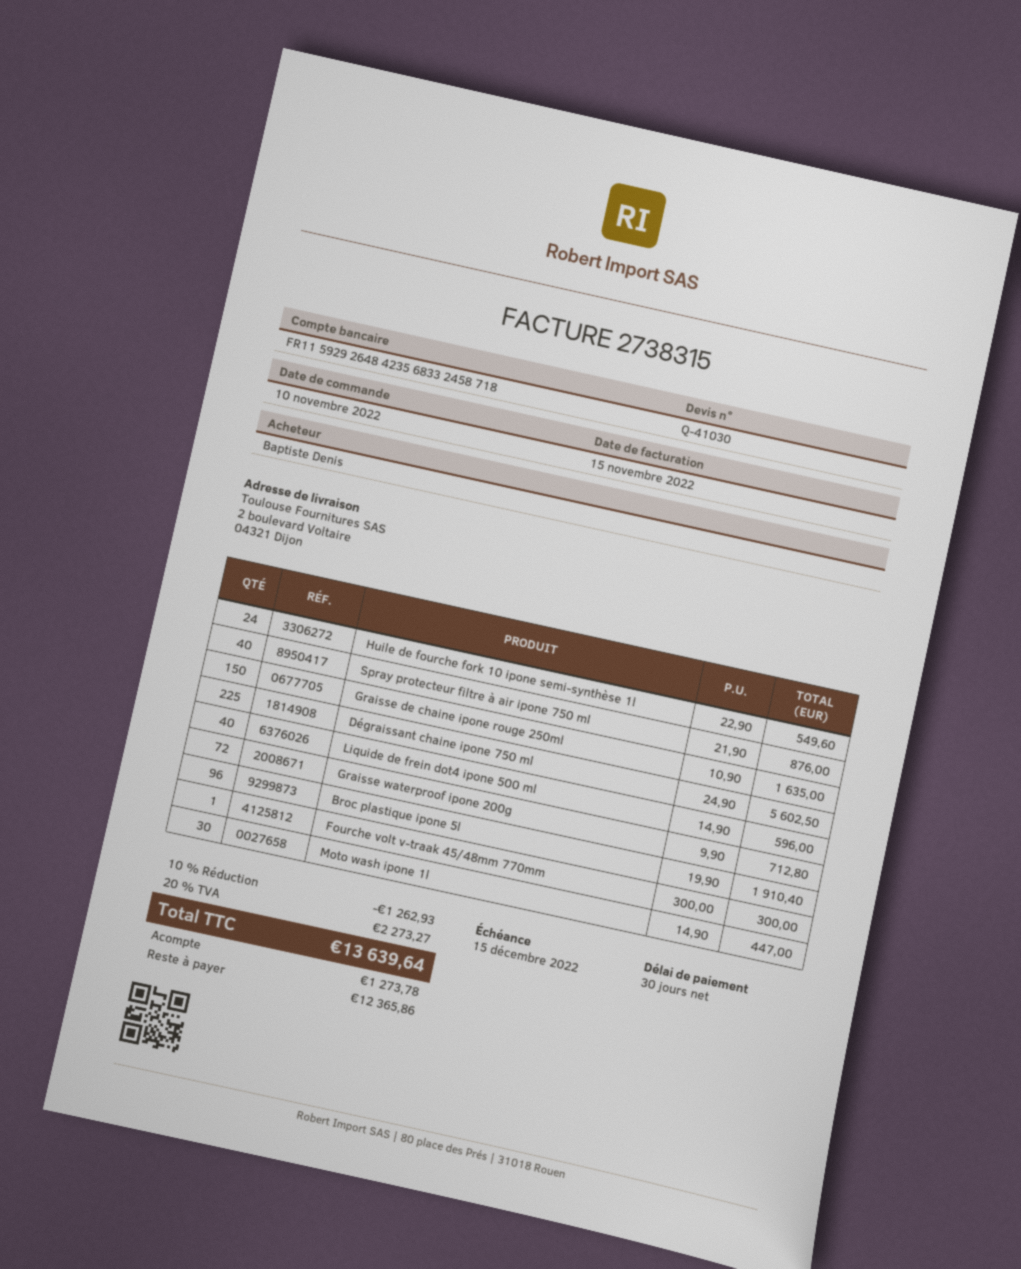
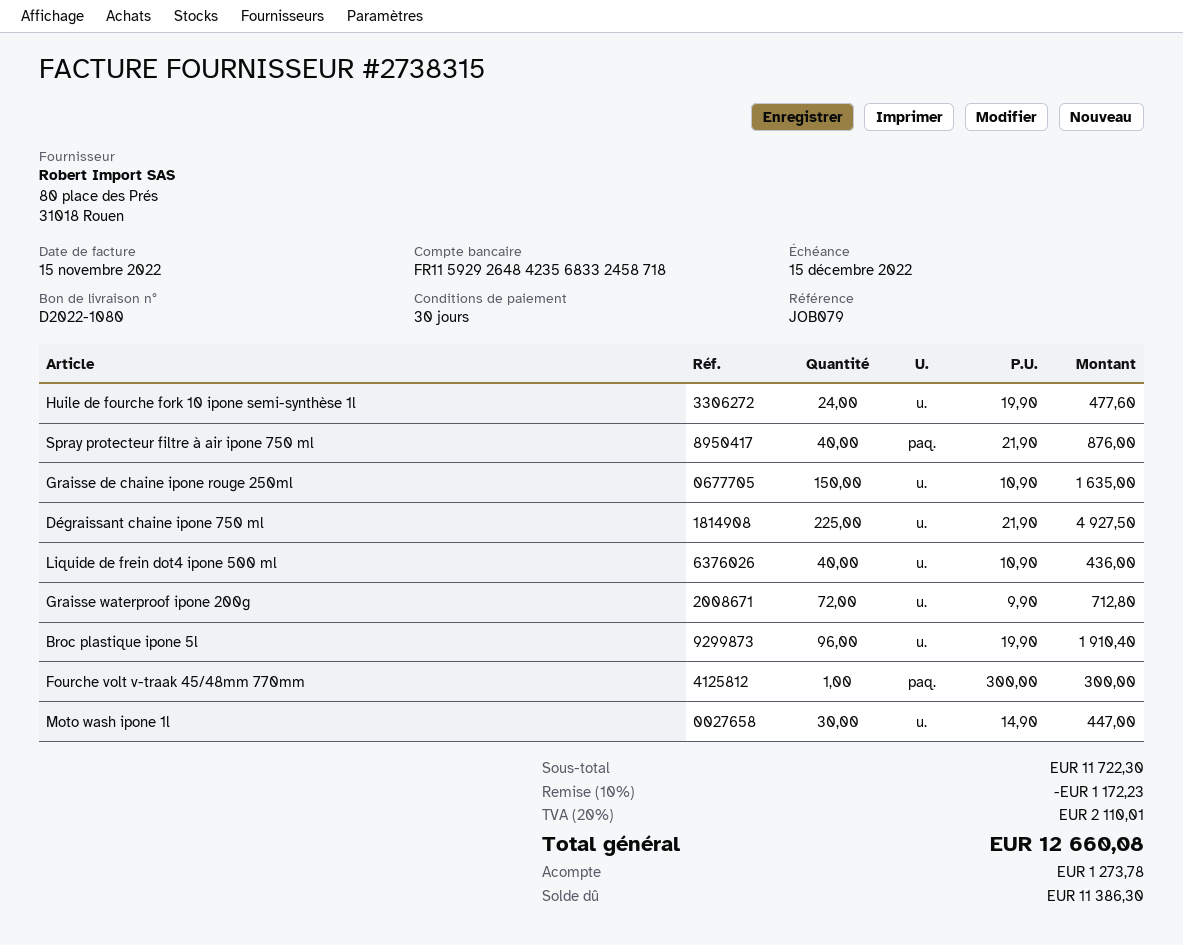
Huile de fourche fork 10 ipone semi-synthèse 1l: 24 x 22.90 = 549.60 -> 24 x 19.90 = 477.60
Dégraissant chaine ipone 750 ml: 225 x 24.90 = 5602.50 -> 225 x 21.90 = 4927.50
Liquide de frein dot4 ipone 500 ml: 40 x 14.90 = 596.00 -> 40 x 10.90 = 436.00
discount: 10% = 1262.93 -> 10% = 1172.23
tax: 20% = 2273.27 -> 20% = 2110.01
total: 13639.64 -> 12660.08
balance: 12365.86 -> 11386.30

